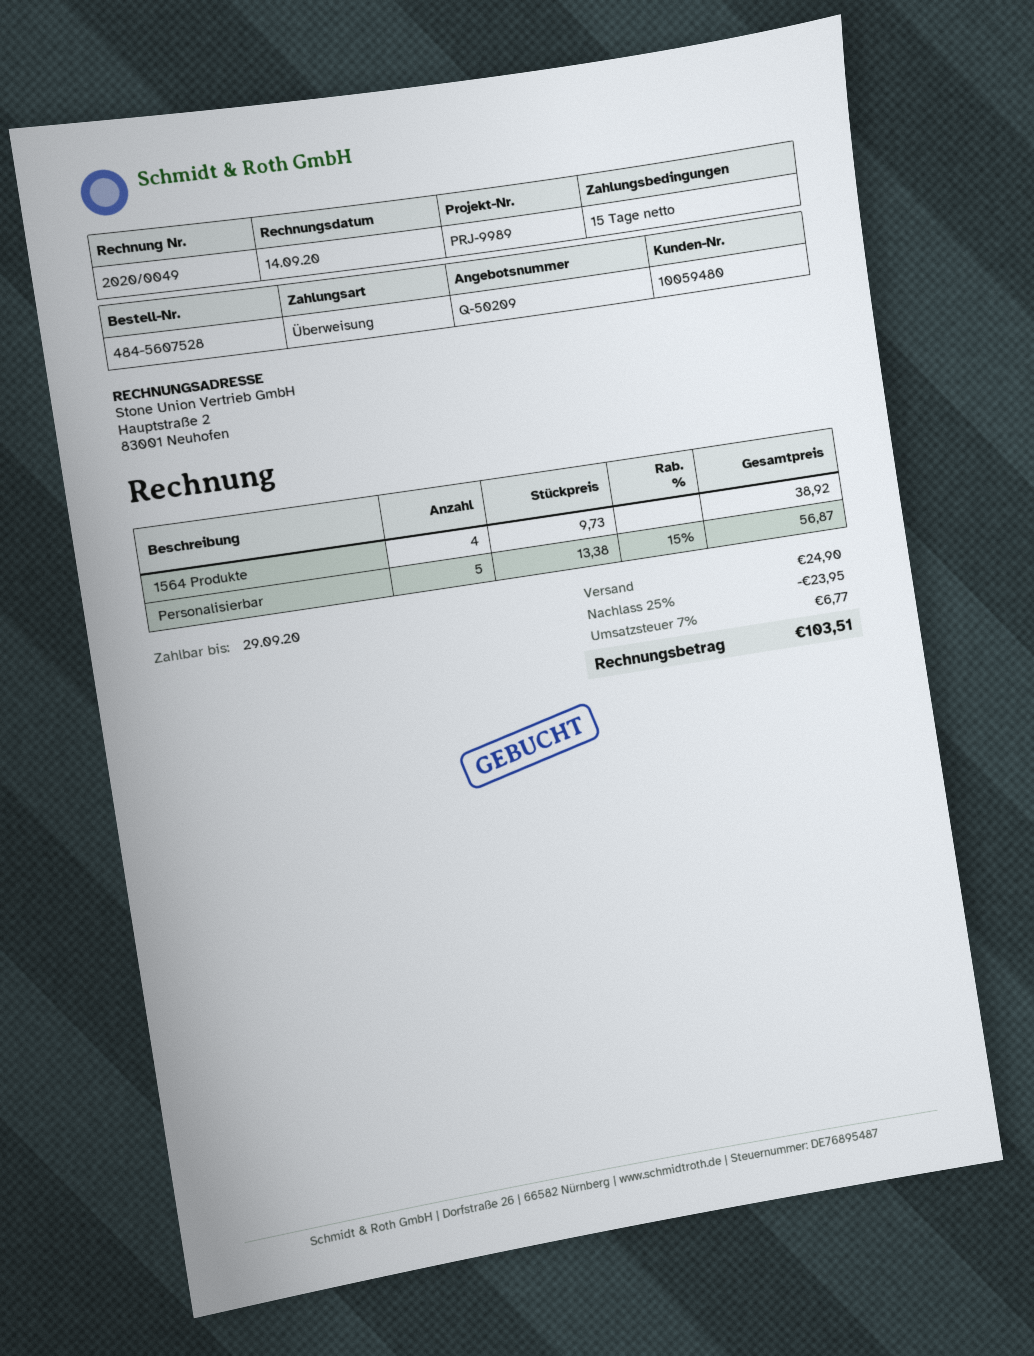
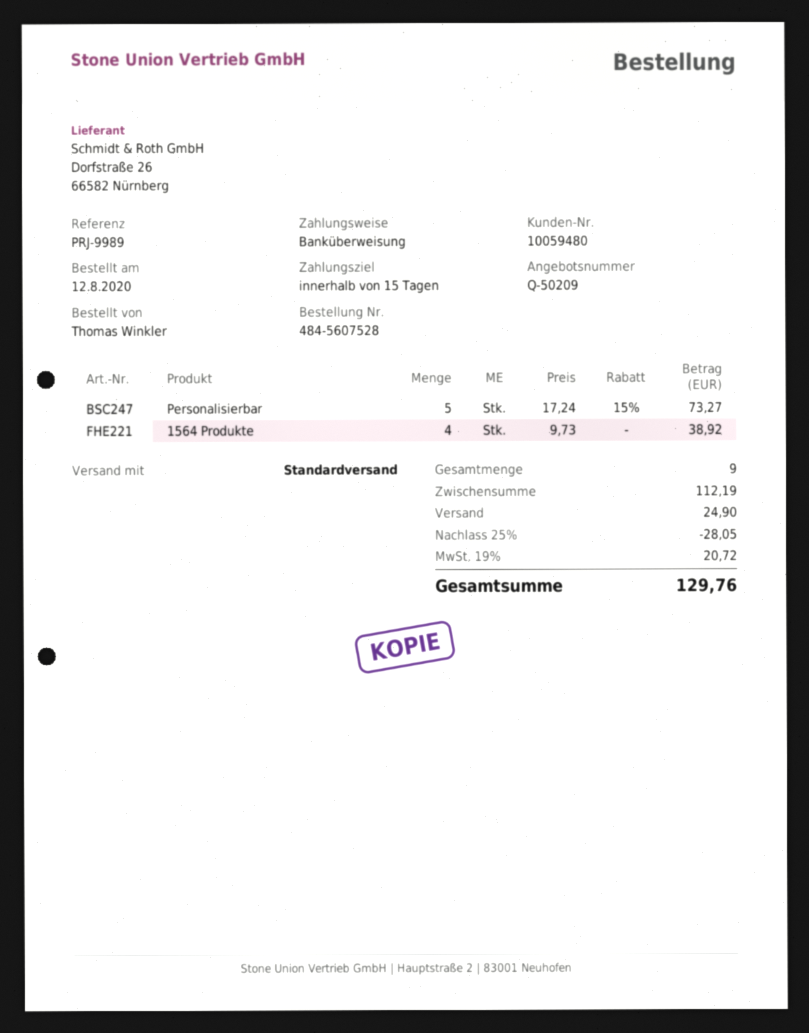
Personalisierbar: 5 x 13.38 - 15% = 56.87 -> 5 x 17.24 - 15% = 73.27
discount: 25% = 23.95 -> 25% = 28.05
tax: 7% = 6.77 -> 19% = 20.72
total: 103.51 -> 129.76

